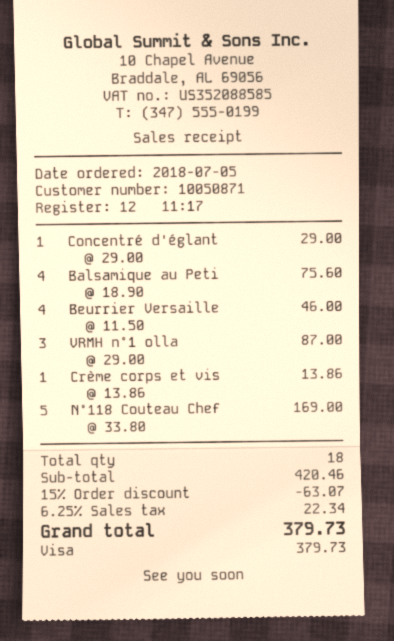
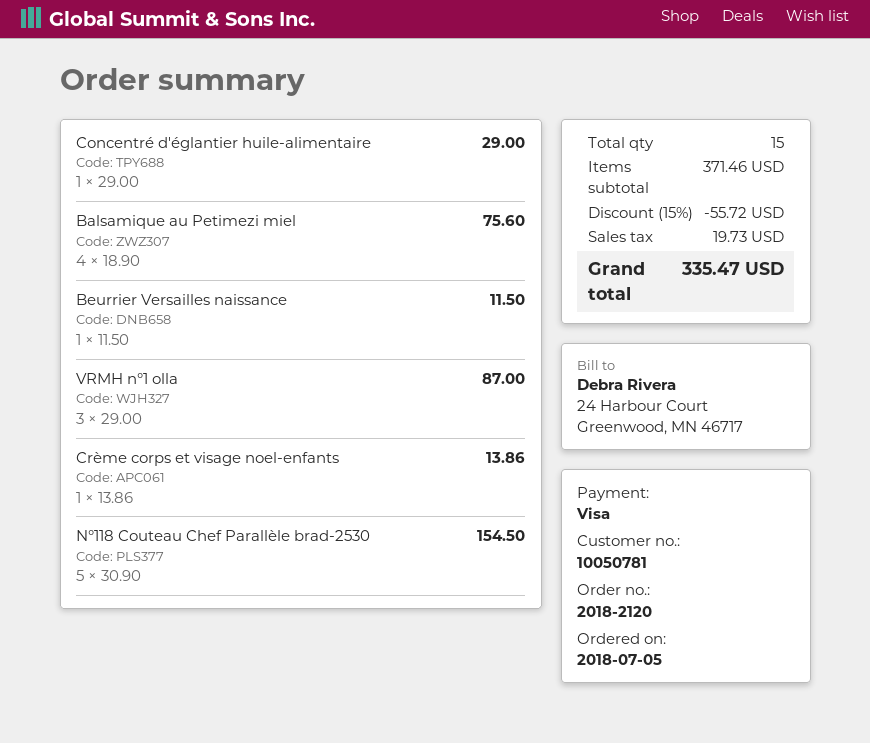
customer number: 10050871 -> 10050781
Beurrier Versaille: 4 x 11.50 = 46.00 -> 1 x 11.50 = 11.50
N°118 Couteau Chef: 5 x 33.80 = 169.00 -> 5 x 30.90 = 154.50
total quantity: 18 -> 15
subtotal: 420.46 -> 371.46
discount: 15% = 63.07 -> 15% = 55.72
tax: 22.34 -> 19.73
total: 379.73 -> 335.47

